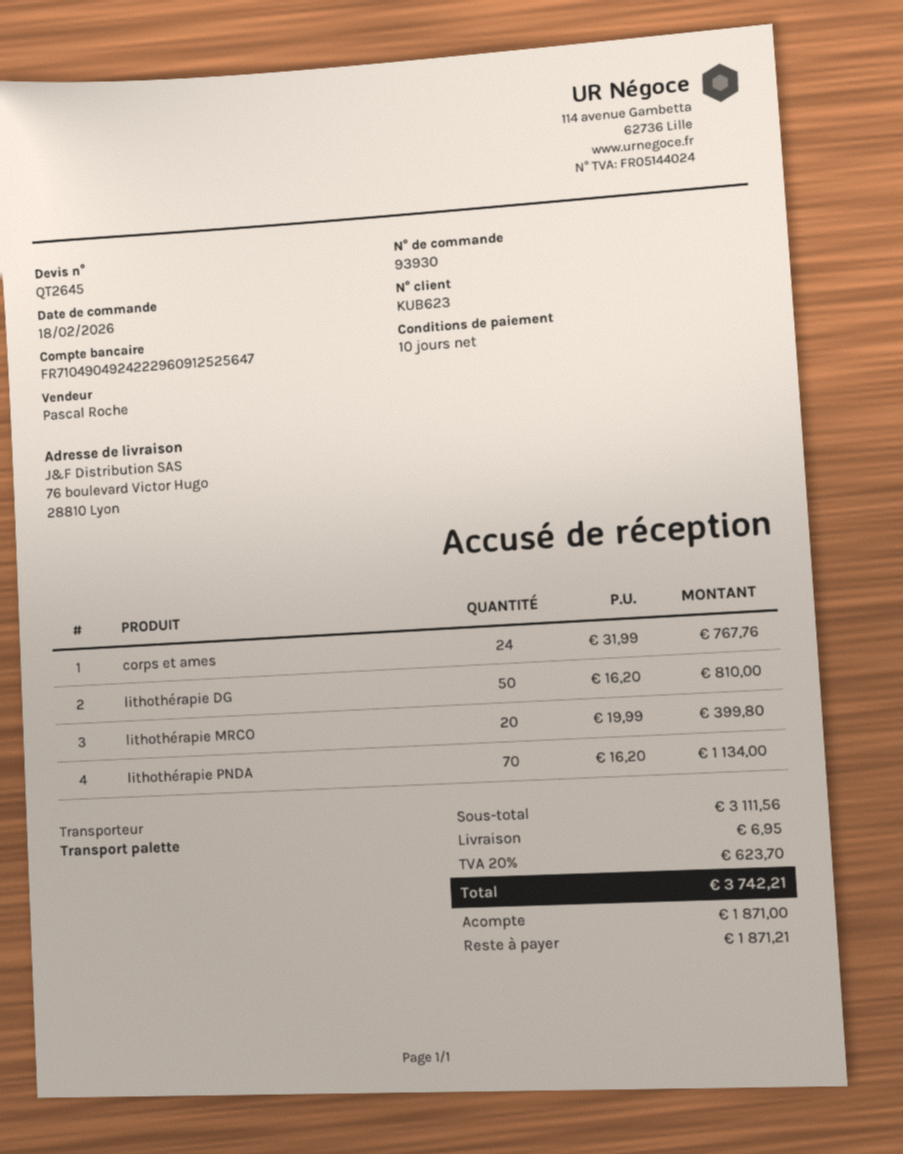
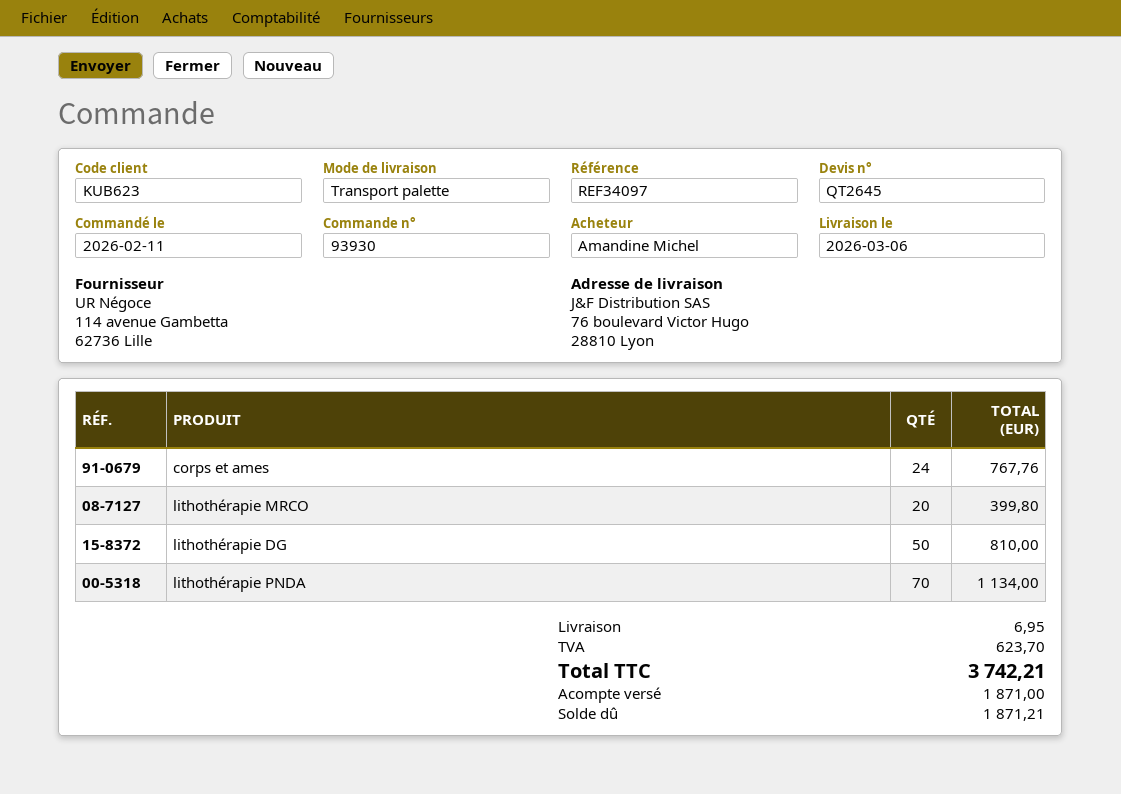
order date: 2026-02-18 -> 2026-02-11

